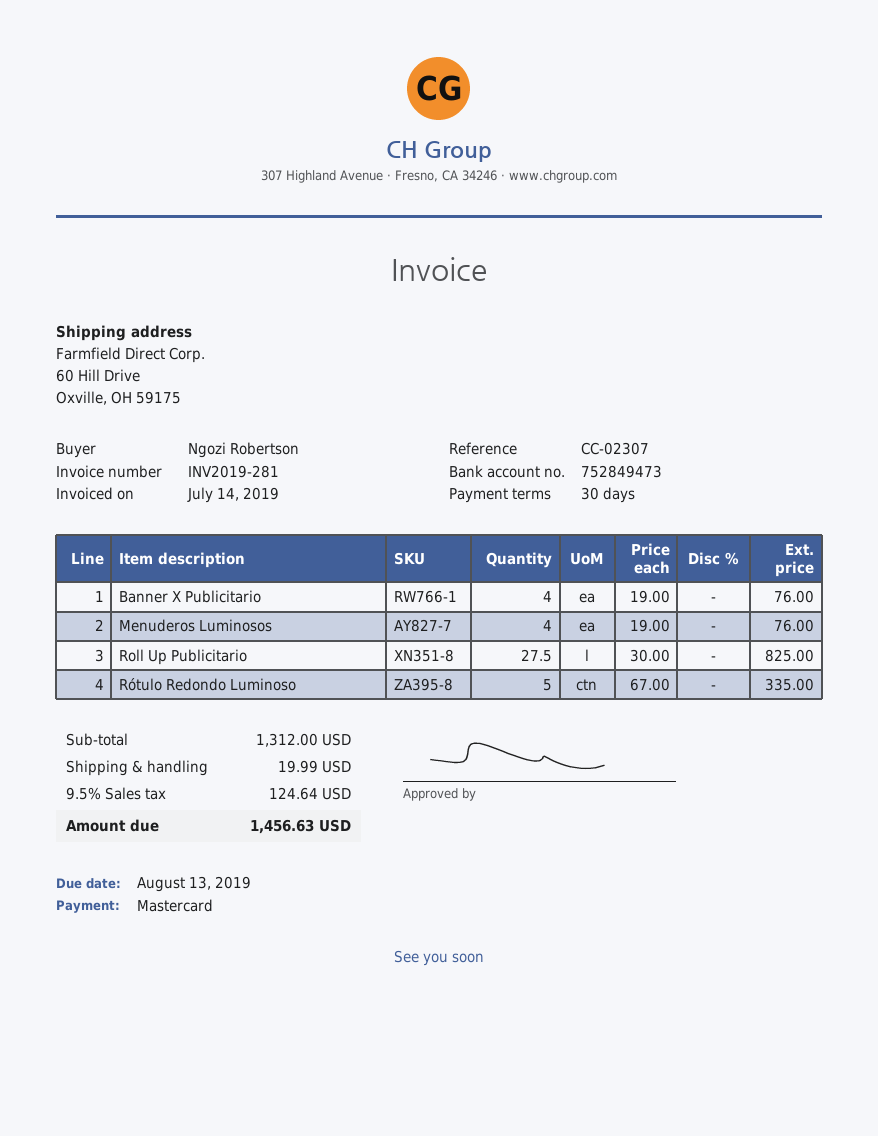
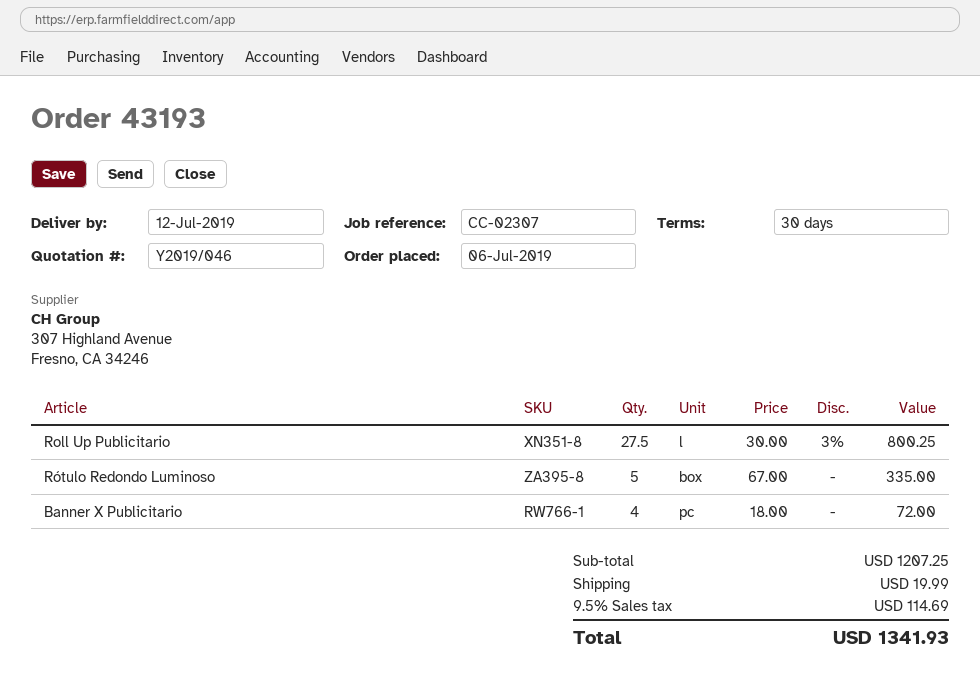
Banner X Publicitario: 4 x 19.00 = 76.00 -> 4 x 18.00 = 72.00
Menuderos Luminosos: 4 x 19.00 = 76.00 -> none
Roll Up Publicitario: 27.5 x 30.00 = 825.00 -> 27.5 x 30.00 - 3% = 800.25
subtotal: 1312.00 -> 1207.25
tax: 9.5% = 124.64 -> 9.5% = 114.69
total: 1456.63 -> 1341.93

